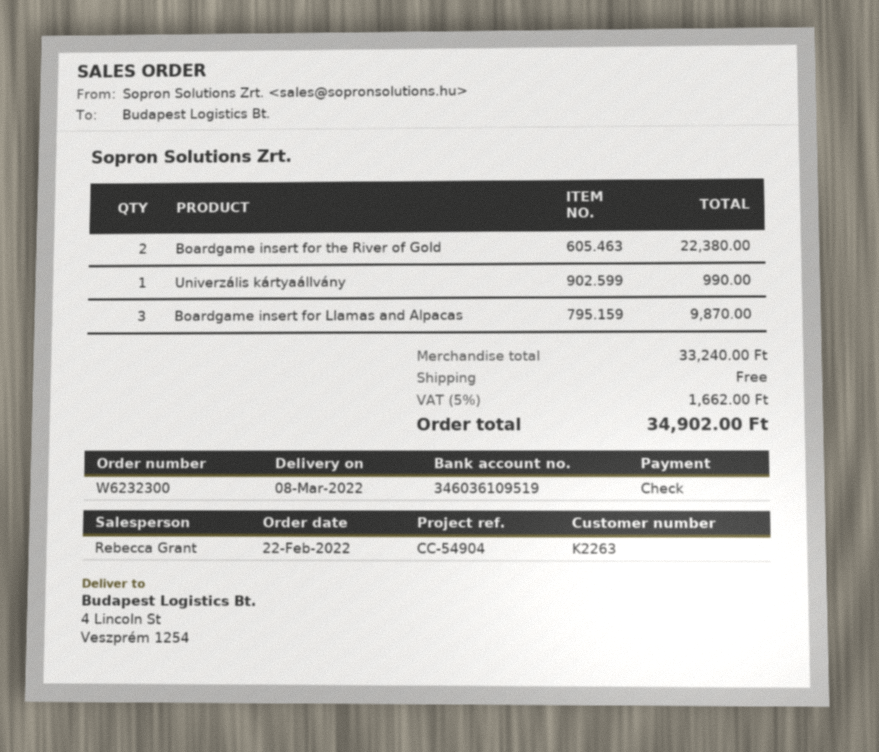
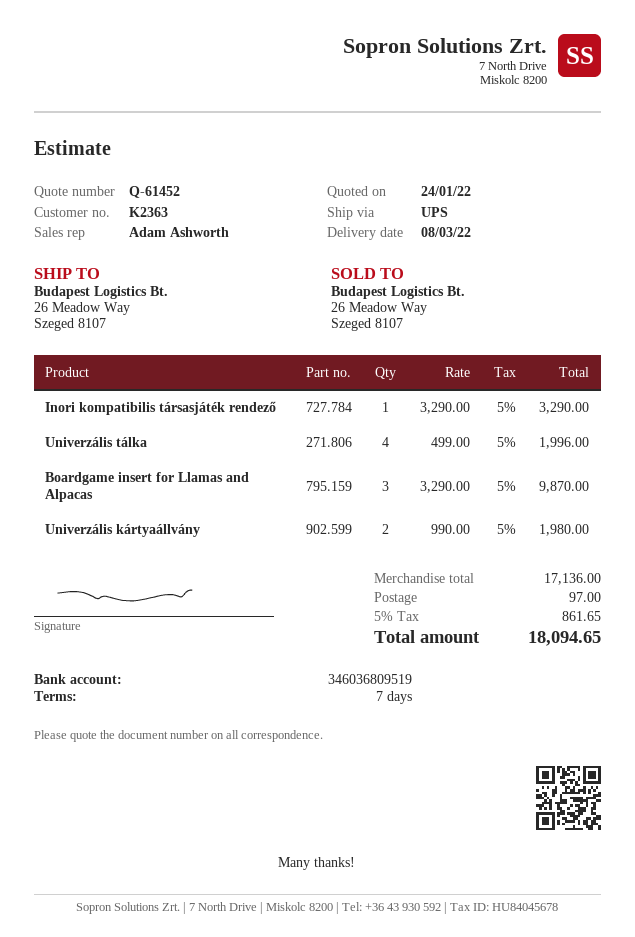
customer number: K2263 -> K2363
sales rep: Rebecca Grant -> Adam Ashworth
bank account: 346036109519 -> 346036809519
ship to: 4 Lincoln St, Veszprém 1254 -> 26 Meadow Way, Szeged 8107
Boardgame insert for the River of Gold: 2 for 22380.00 -> none
Univerzális kártyaállvány: 1 for 990.00 -> 2 for 1980.00
Inori kompatibilis társasjáték rendező: none -> 1 for 3290.00
Univerzális tálka: none -> 4 for 1996.00
subtotal: 33240.00 -> 17136.00
shipping: 0.00 -> 97.00
tax: 5% = 1662.00 -> 5% = 861.65
total: 34902.00 -> 18094.65

